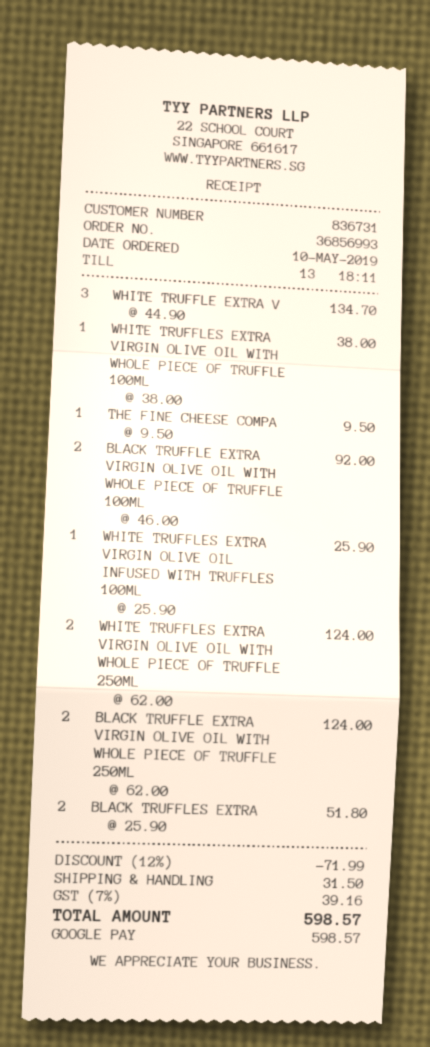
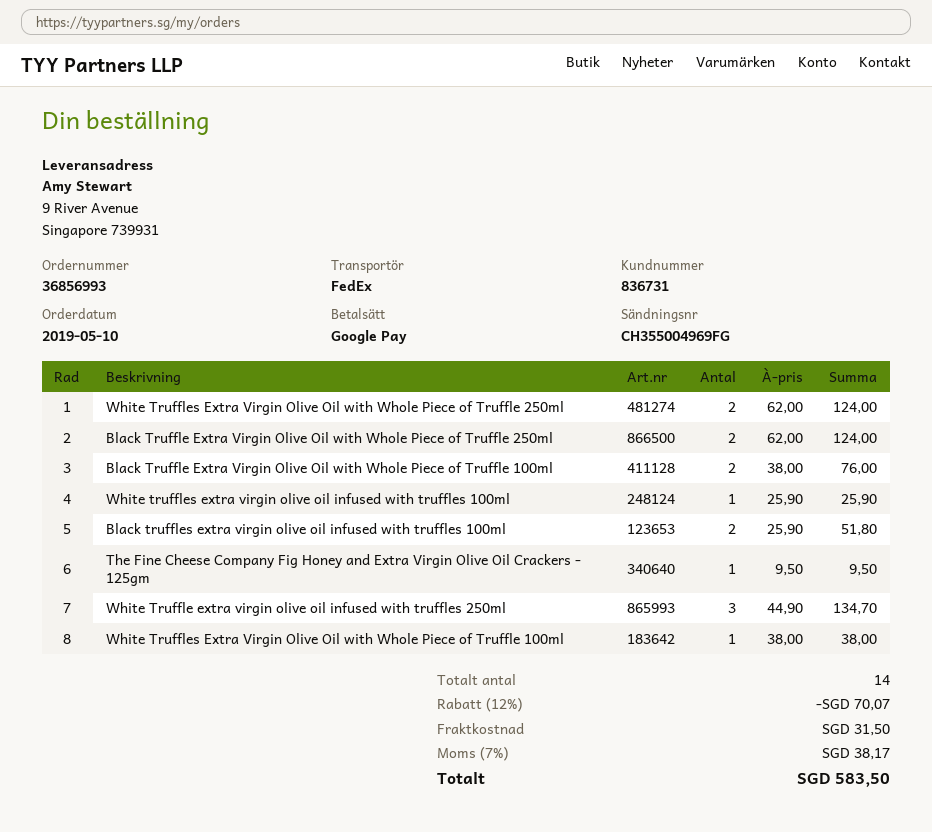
BLACK TRUFFLE EXTRA VIRGIN OLIVE OIL WITH WHOLE PIECE OF TRUFFLE 100ML: 2 x 46.00 = 92.00 -> 2 x 38.00 = 76.00
discount: 12% = 71.99 -> 12% = 70.07
tax: 7% = 39.16 -> 7% = 38.17
total: 598.57 -> 583.50

